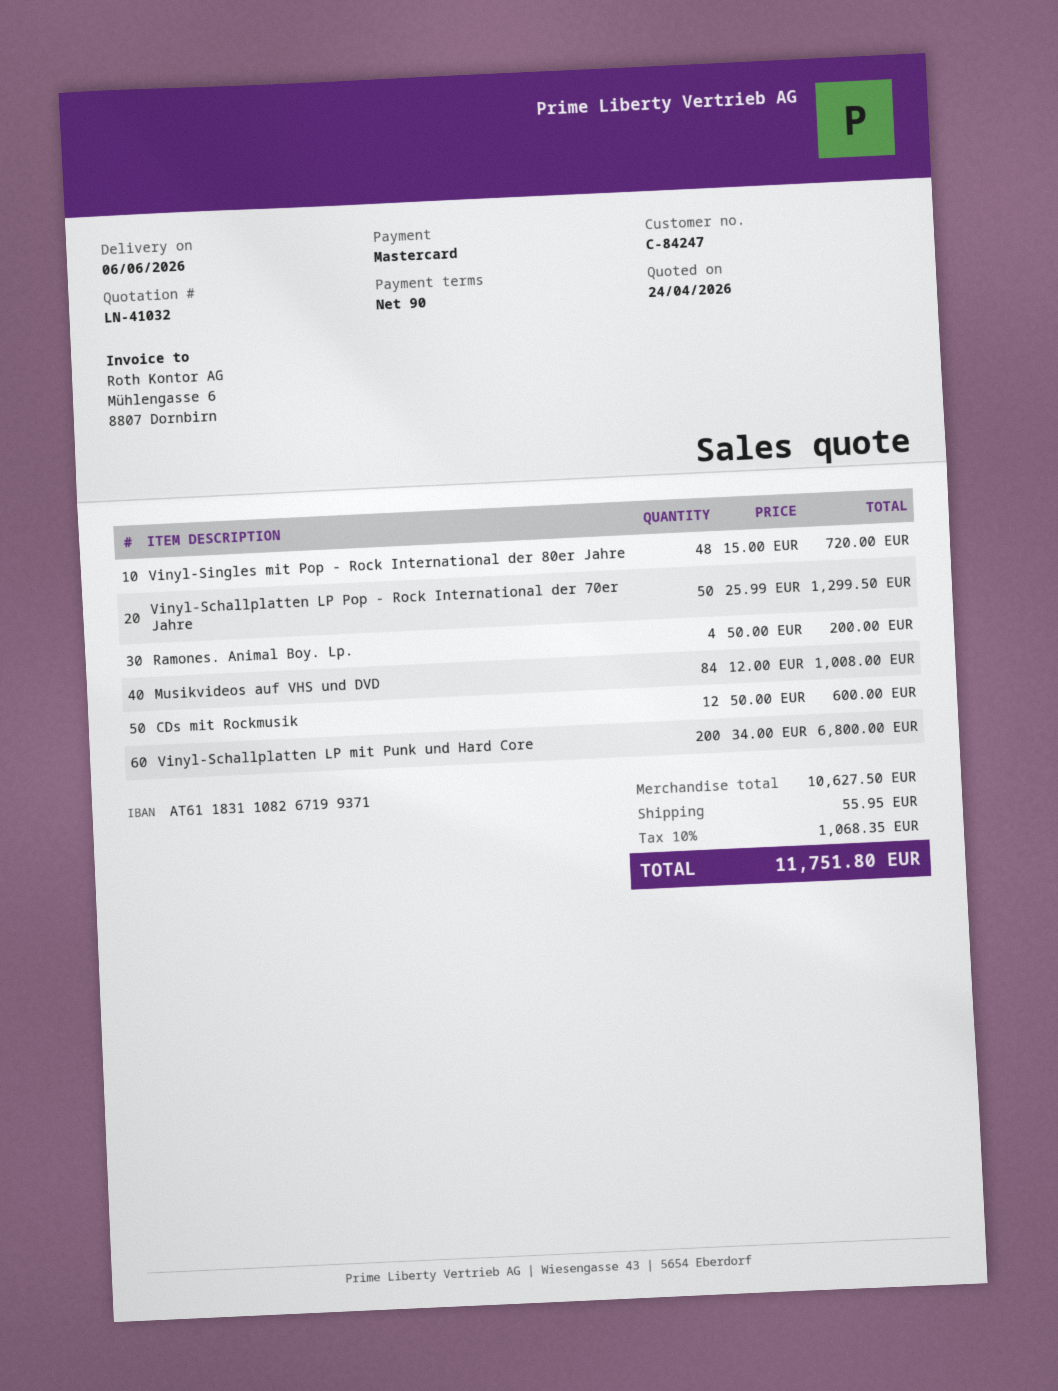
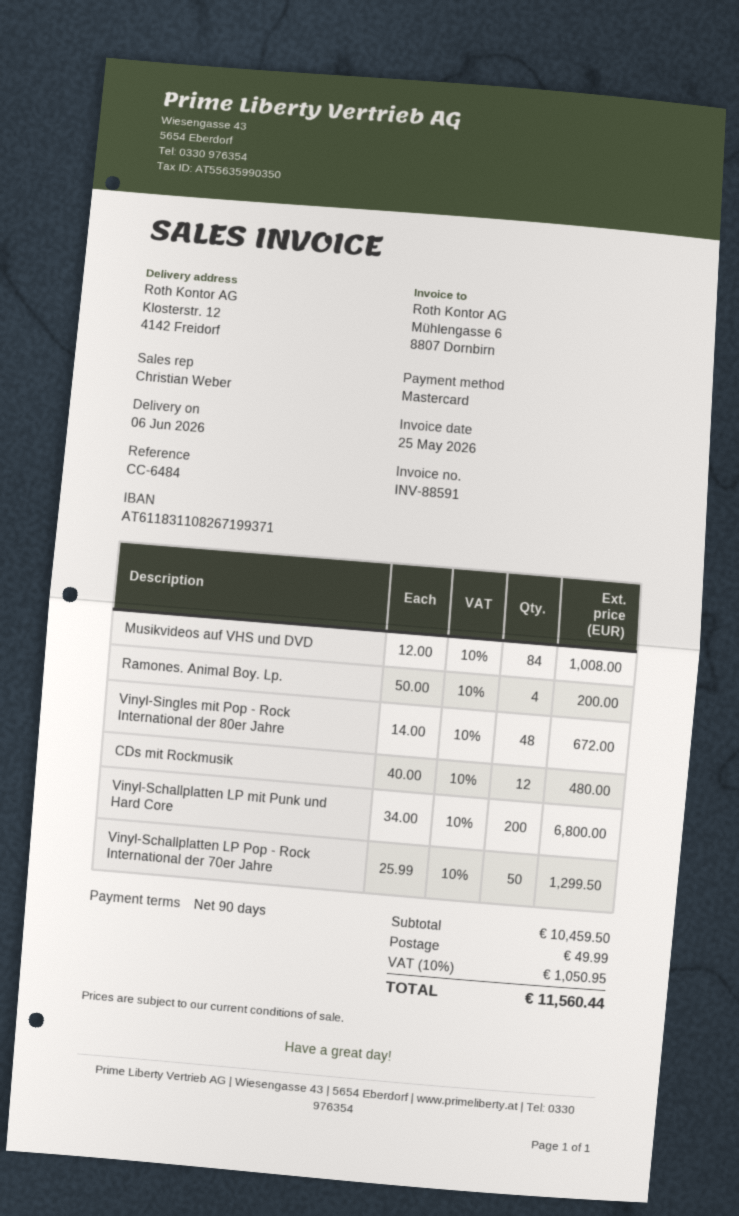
Vinyl-Singles mit Pop - Rock International der 80er Jahre: 48 x 15.00 = 720.00 -> 48 x 14.00 = 672.00
CDs mit Rockmusik: 12 x 50.00 = 600.00 -> 12 x 40.00 = 480.00
subtotal: 10627.50 -> 10459.50
shipping: 55.95 -> 49.99
tax: 10% = 1068.35 -> 10% = 1050.95
total: 11751.80 -> 11560.44

